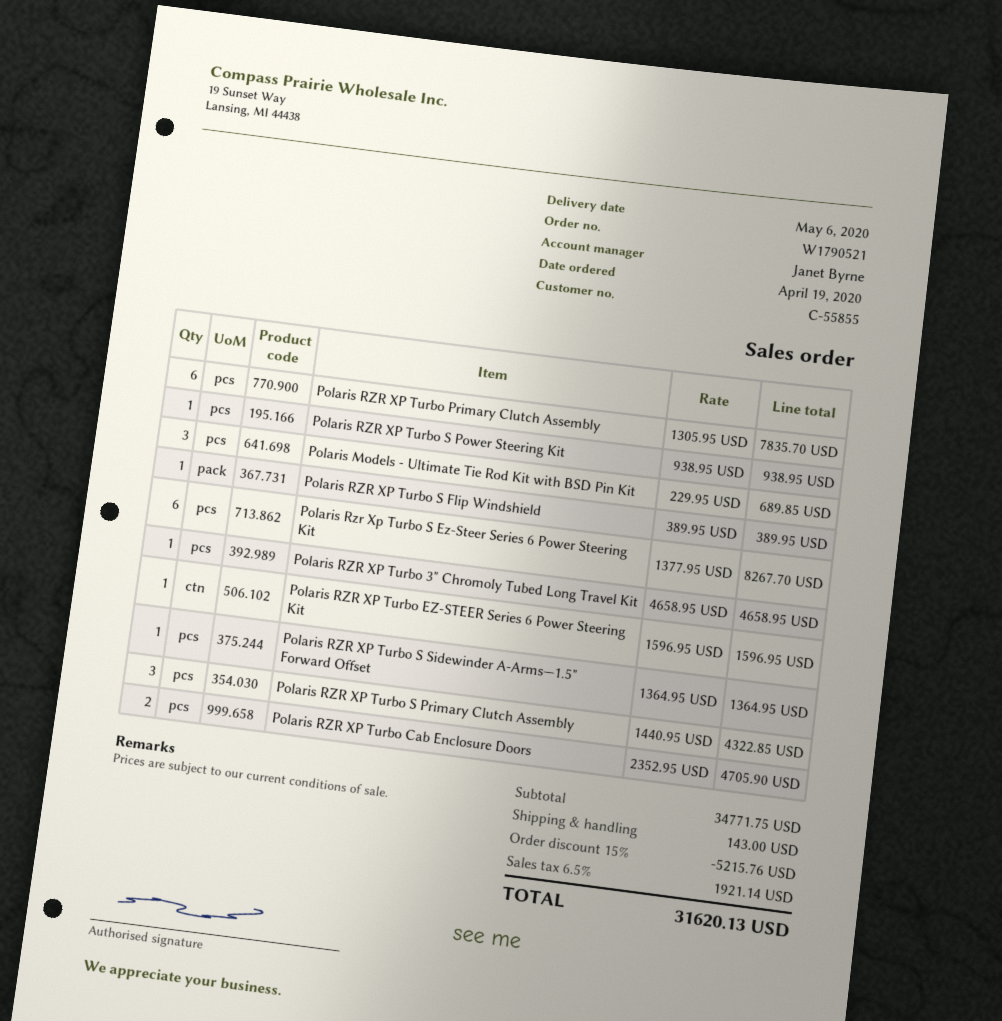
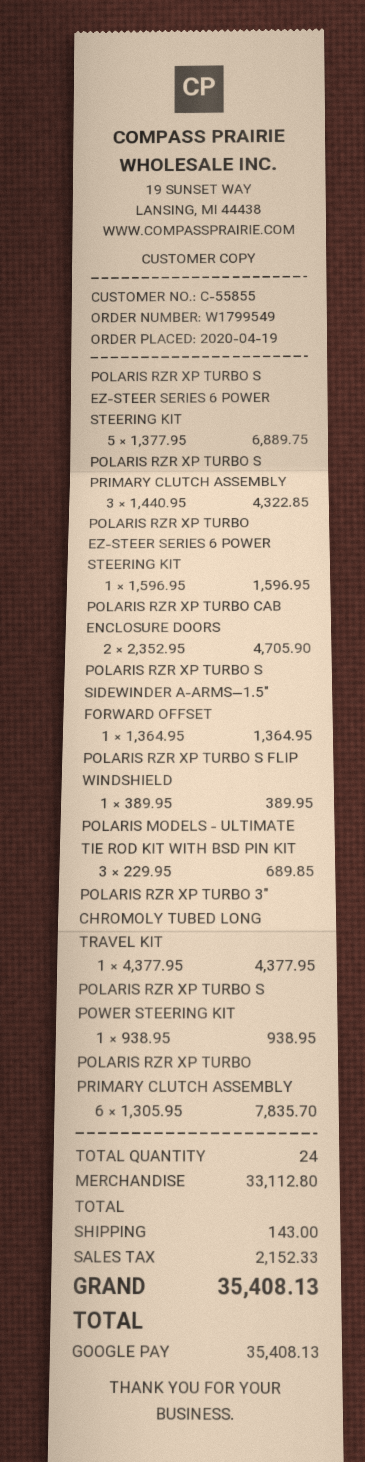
order number: W1790521 -> W1799549
Polaris Rzr Xp Turbo S Ez-Steer Series 6 Power Steering Kit: 6 x 1377.95 = 8267.70 -> 5 x 1377.95 = 6889.75
Polaris RZR XP Turbo 3" Chromoly Tubed Long Travel Kit: 1 x 4658.95 = 4658.95 -> 1 x 4377.95 = 4377.95
subtotal: 34771.75 -> 33112.80
discount: 15% = 5215.76 -> none
tax: 1921.14 -> 2152.33
total: 31620.13 -> 35408.13

